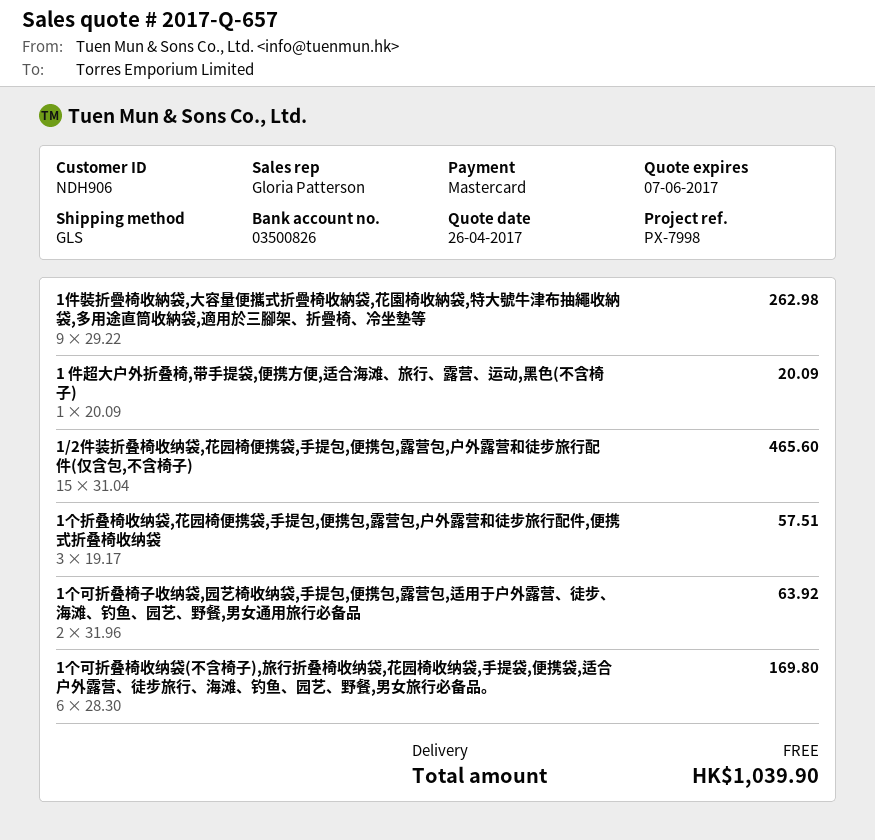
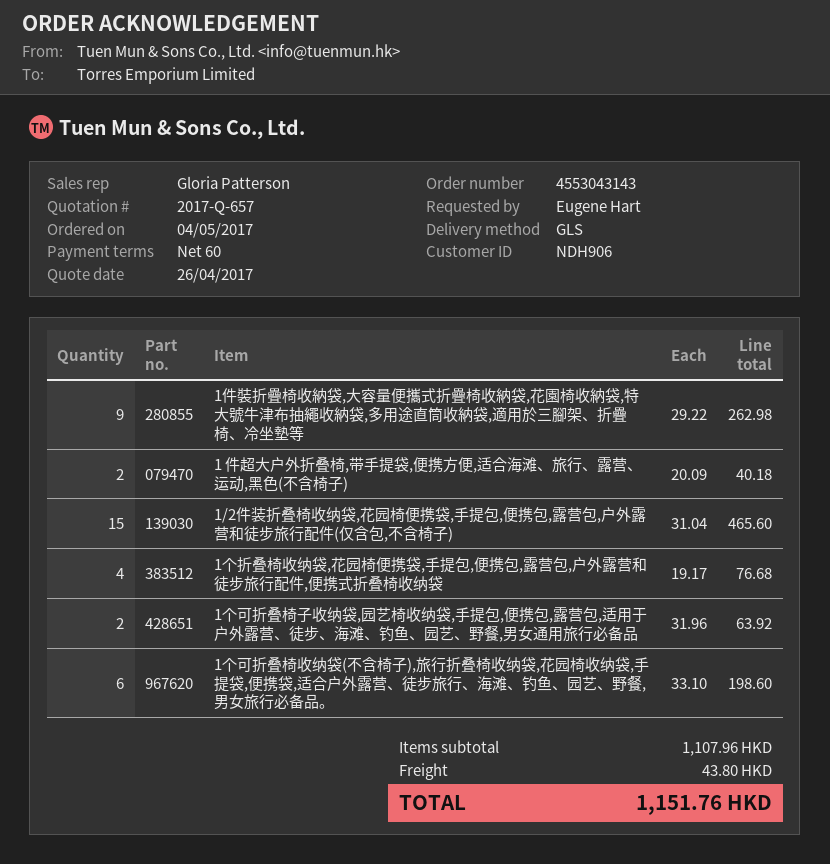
1 件超大户外折叠椅,带手提袋,便携方便,适合海滩、旅行、露营、运动,黑色(不含椅子): 1 x 20.09 = 20.09 -> 2 x 20.09 = 40.18
1个折叠椅收纳袋,花园椅便携袋,手提包,便携包,露营包,户外露营和徒步旅行配件,便携式折叠椅收纳袋: 3 x 19.17 = 57.51 -> 4 x 19.17 = 76.68
1个可折叠椅收纳袋(不含椅子),旅行折叠椅收纳袋,花园椅收纳袋,手提袋,便携袋,适合户外露营、徒步旅行、海滩、钓鱼、园艺、野餐,男女旅行必备品。: 6 x 28.30 = 169.80 -> 6 x 33.10 = 198.60
shipping: 0.00 -> 43.80
total: 1039.90 -> 1151.76

